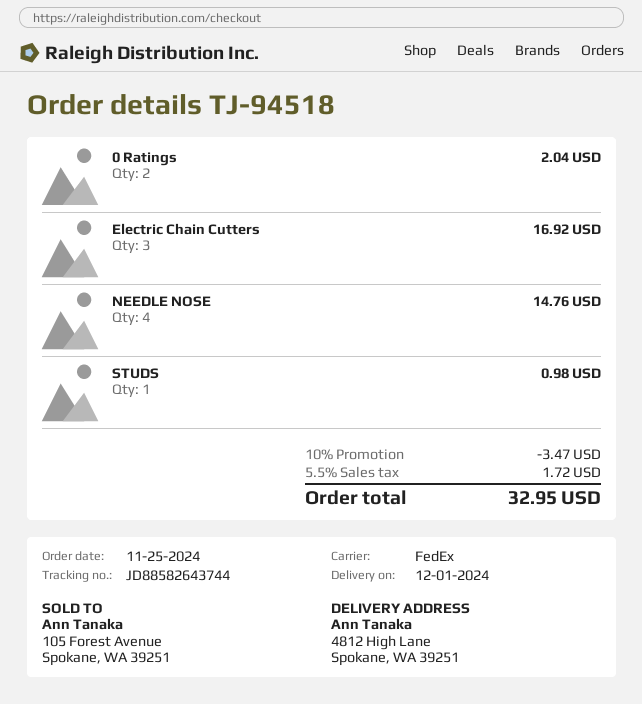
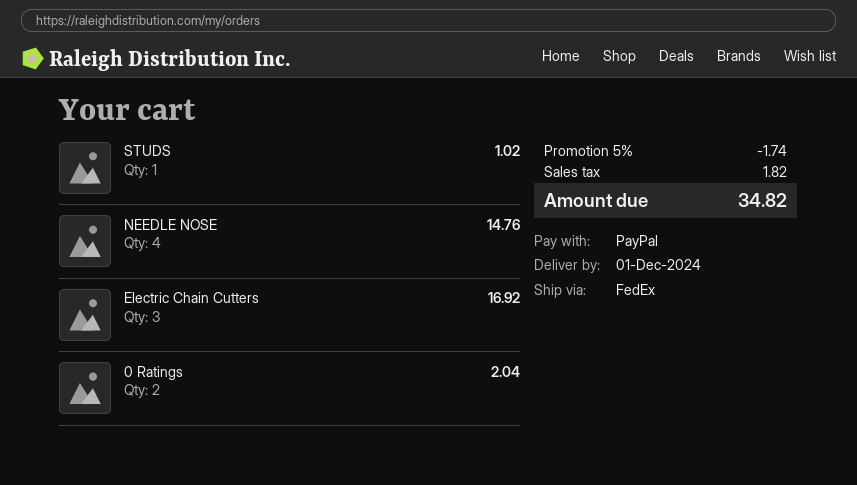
STUDS: 1 for 0.98 -> 1 for 1.02
discount: 10% = 3.47 -> 5% = 1.74
tax: 1.72 -> 1.82
total: 32.95 -> 34.82

